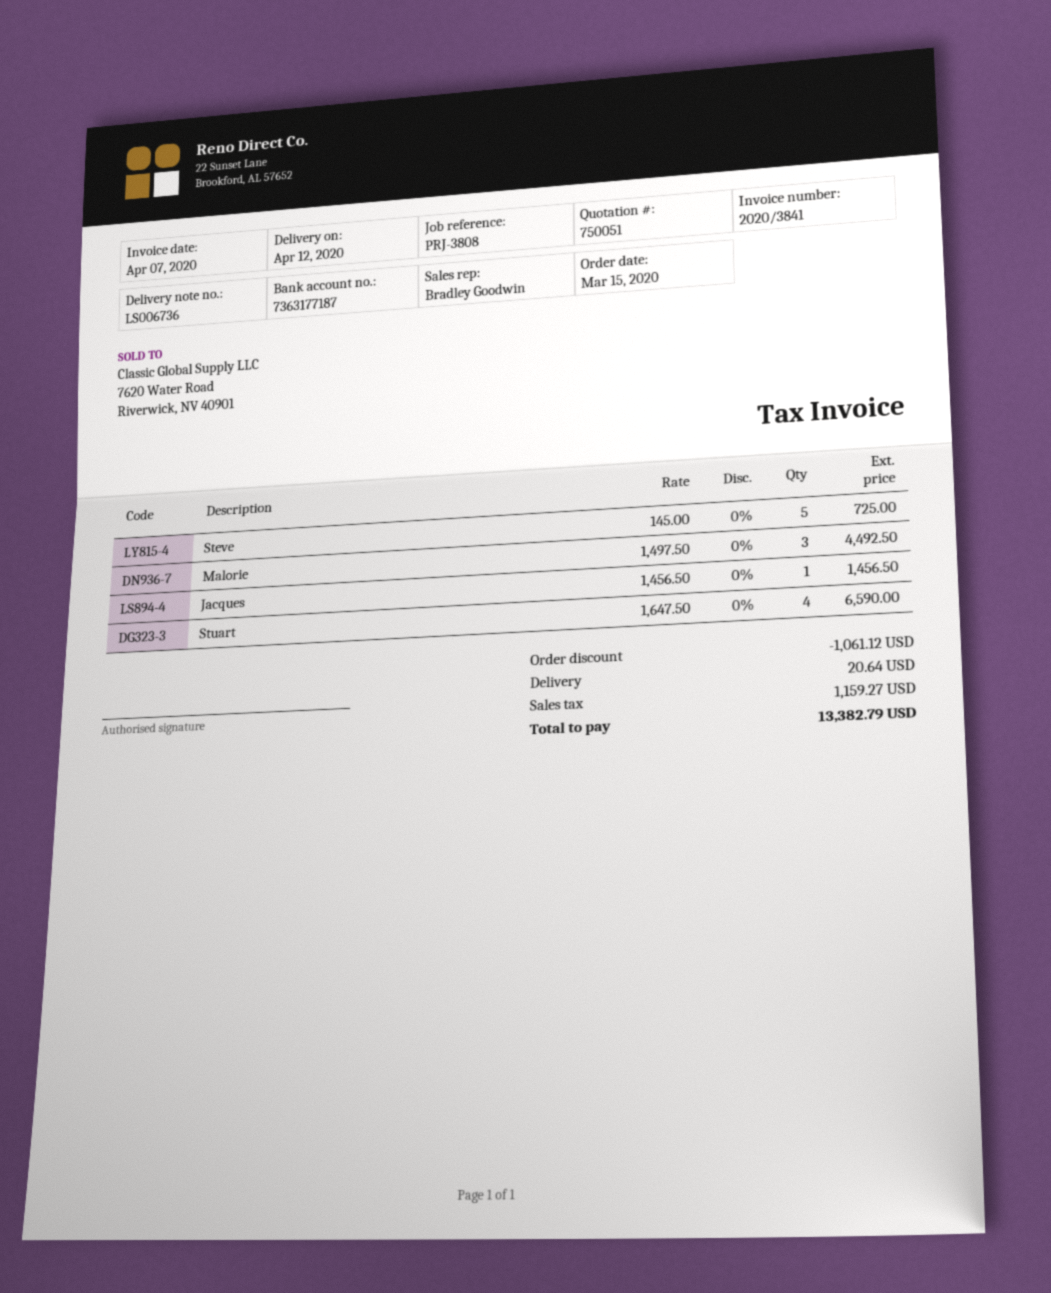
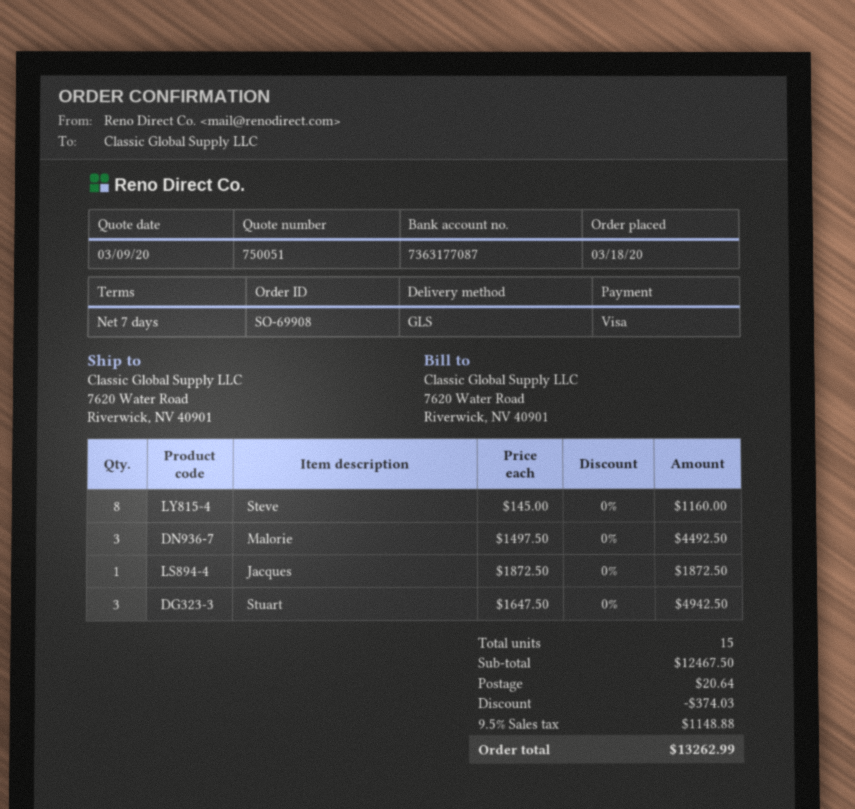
order date: 2020-03-15 -> 2020-03-18
bank account: 7363177187 -> 7363177087
Steve: 5 x 145.00 = 725.00 -> 8 x 145.00 = 1160.00
Jacques: 1 x 1456.50 = 1456.50 -> 1 x 1872.50 = 1872.50
Stuart: 4 x 1647.50 = 6590.00 -> 3 x 1647.50 = 4942.50
discount: 1061.12 -> 374.03
tax: 1159.27 -> 1148.88
total: 13382.79 -> 13262.99

